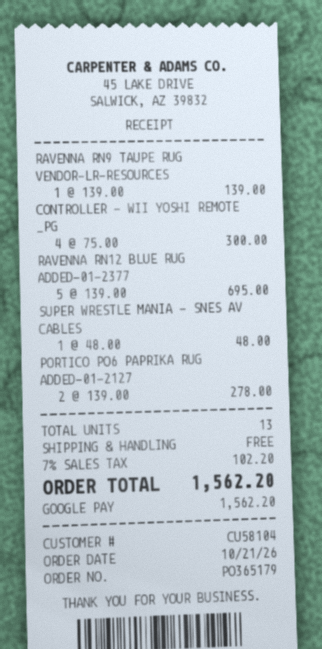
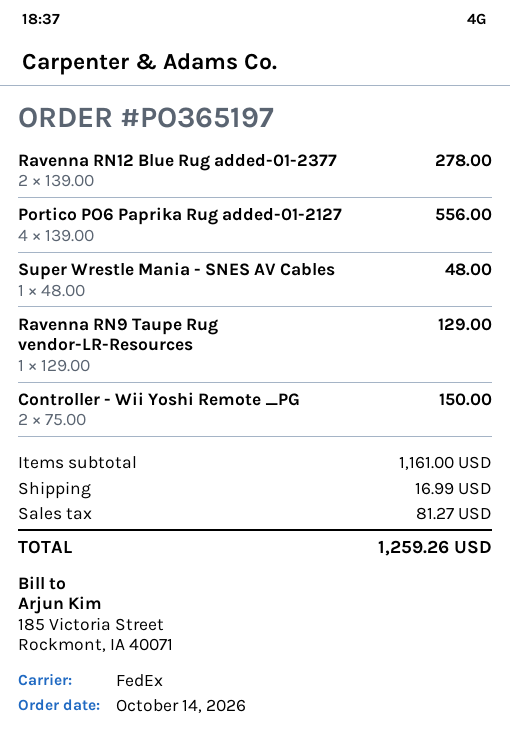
order number: PO365179 -> PO365197
order date: 2026-10-21 -> 2026-10-14
RAVENNA RN9 TAUPE RUG VENDOR-LR-RESOURCES: 1 x 139.00 = 139.00 -> 1 x 129.00 = 129.00
CONTROLLER - WII YOSHI REMOTE _PG: 4 x 75.00 = 300.00 -> 2 x 75.00 = 150.00
RAVENNA RN12 BLUE RUG ADDED-01-2377: 5 x 139.00 = 695.00 -> 2 x 139.00 = 278.00
PORTICO PO6 PAPRIKA RUG ADDED-01-2127: 2 x 139.00 = 278.00 -> 4 x 139.00 = 556.00
shipping: 0.00 -> 16.99
tax: 102.20 -> 81.27
total: 1562.20 -> 1259.26

